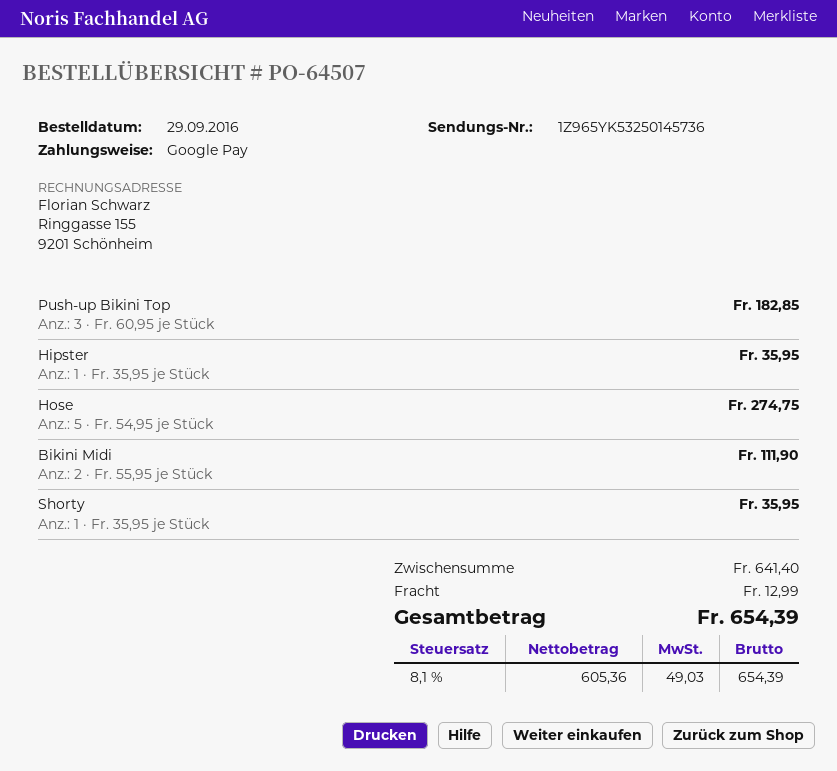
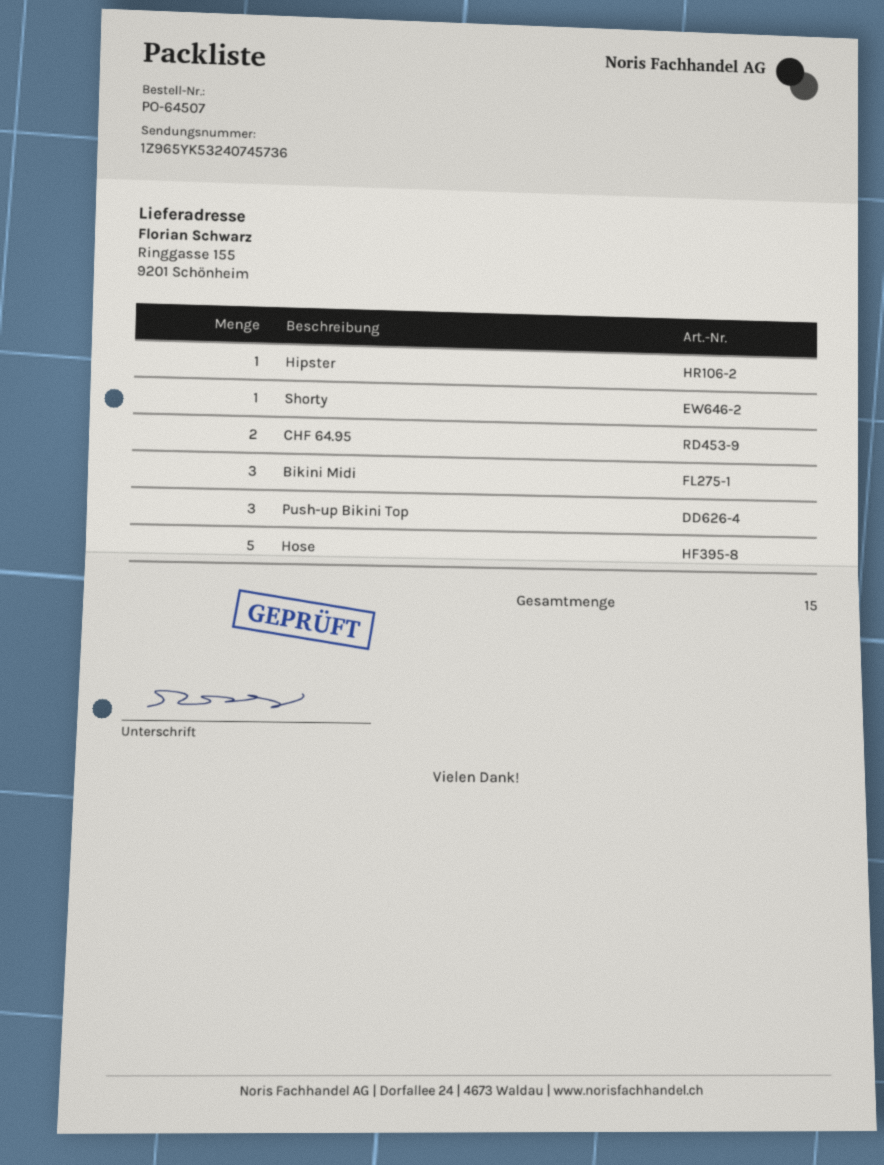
tracking number: 1Z965YK53250145736 -> 1Z965YK53240745736
Bikini Midi: 2 -> 3
CHF 64.95: none -> 2

